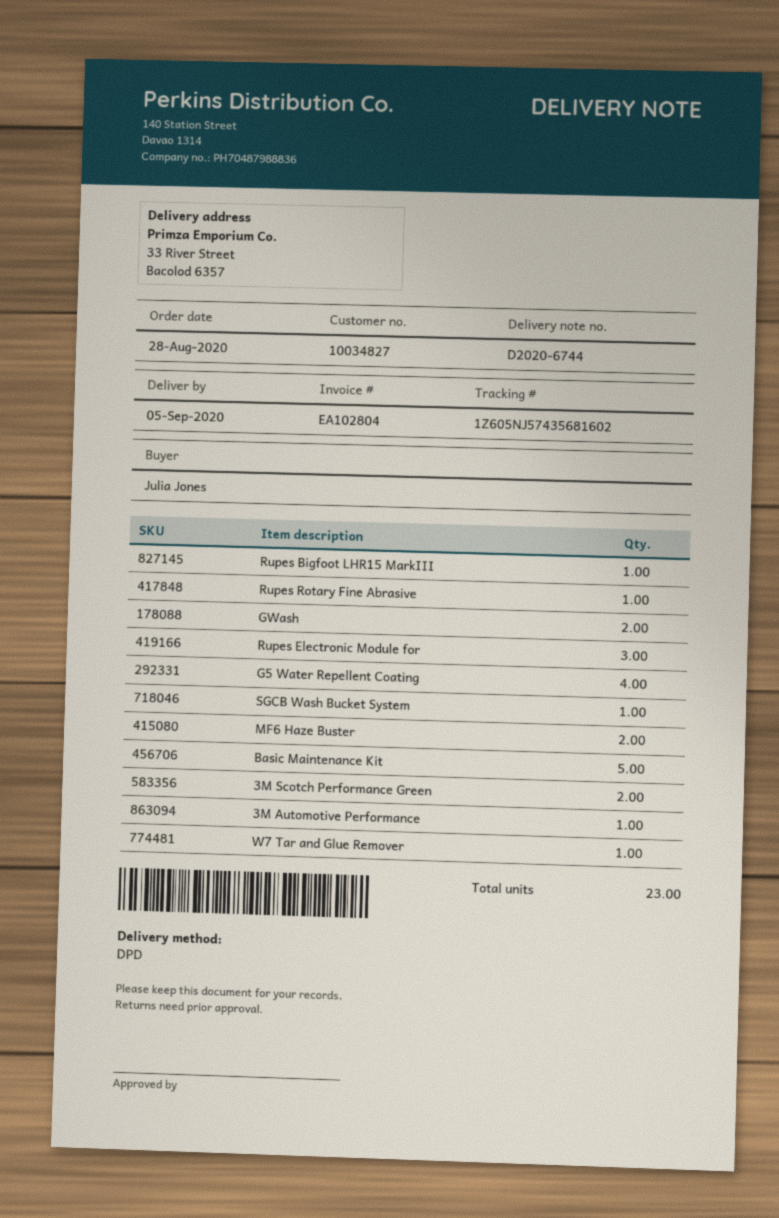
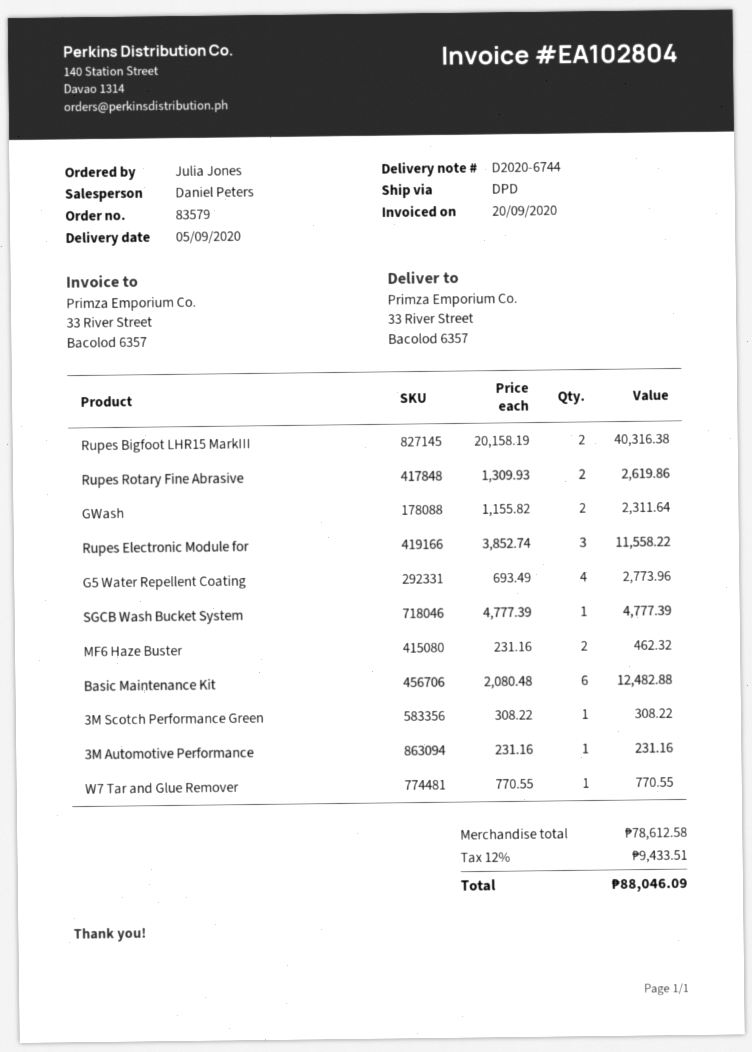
Rupes Bigfoot LHR15 MarkIII: 1 -> 2
Rupes Rotary Fine Abrasive: 1 -> 2
Basic Maintenance Kit: 5 -> 6
3M Scotch Performance Green: 2 -> 1

